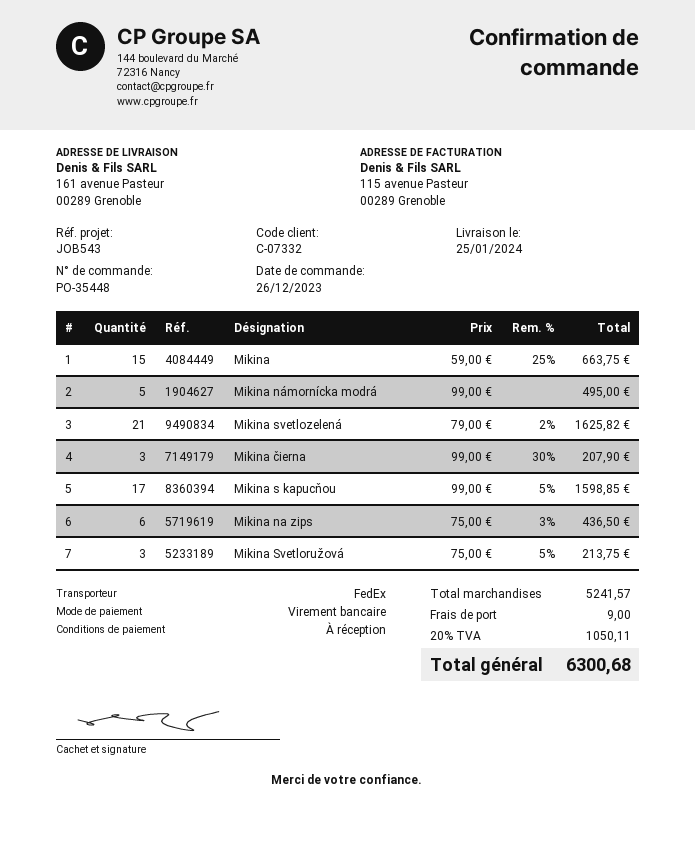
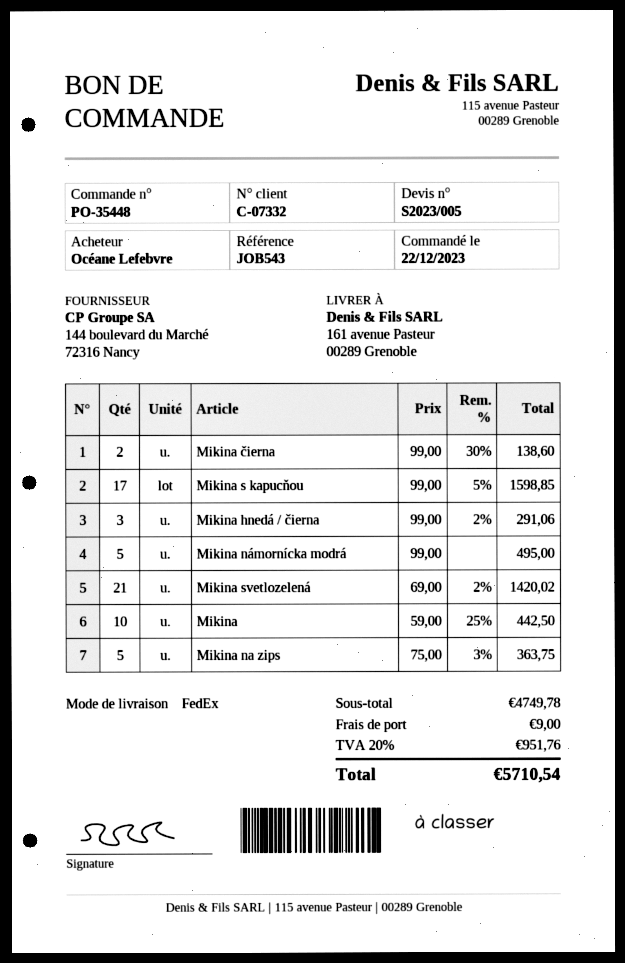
order date: 2023-12-26 -> 2023-12-22
Mikina: 15 x 59.00 - 25% = 663.75 -> 10 x 59.00 - 25% = 442.50
Mikina svetlozelená: 21 x 79.00 - 2% = 1625.82 -> 21 x 69.00 - 2% = 1420.02
Mikina čierna: 3 x 99.00 - 30% = 207.90 -> 2 x 99.00 - 30% = 138.60
Mikina na zips: 6 x 75.00 - 3% = 436.50 -> 5 x 75.00 - 3% = 363.75
Mikina Svetloružová: 3 x 75.00 - 5% = 213.75 -> none
Mikina hnedá / čierna: none -> 3 x 99.00 - 2% = 291.06
subtotal: 5241.57 -> 4749.78
tax: 20% = 1050.11 -> 20% = 951.76
total: 6300.68 -> 5710.54

